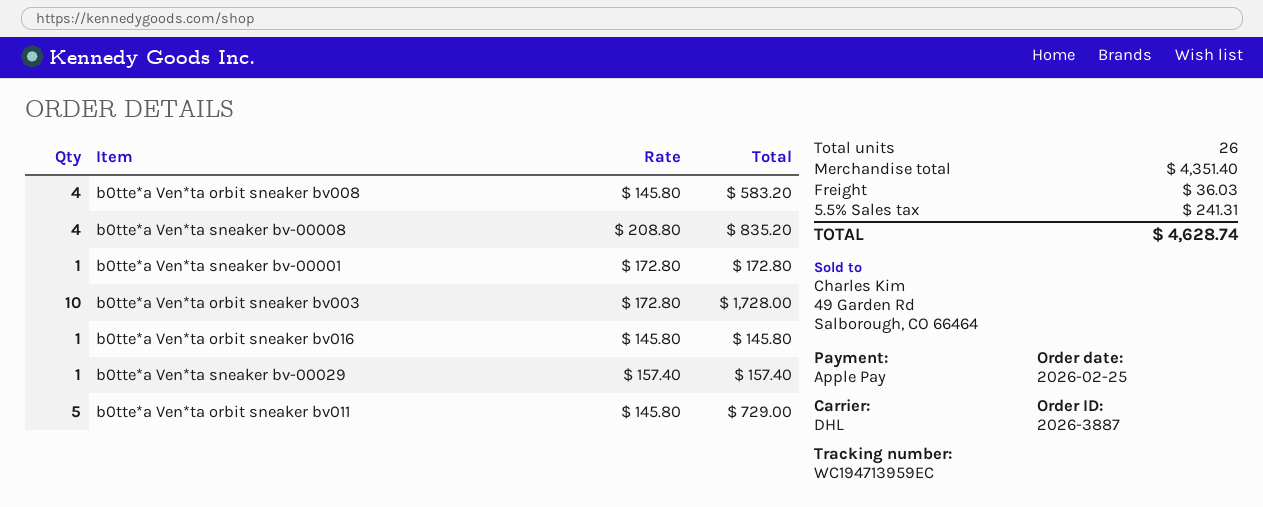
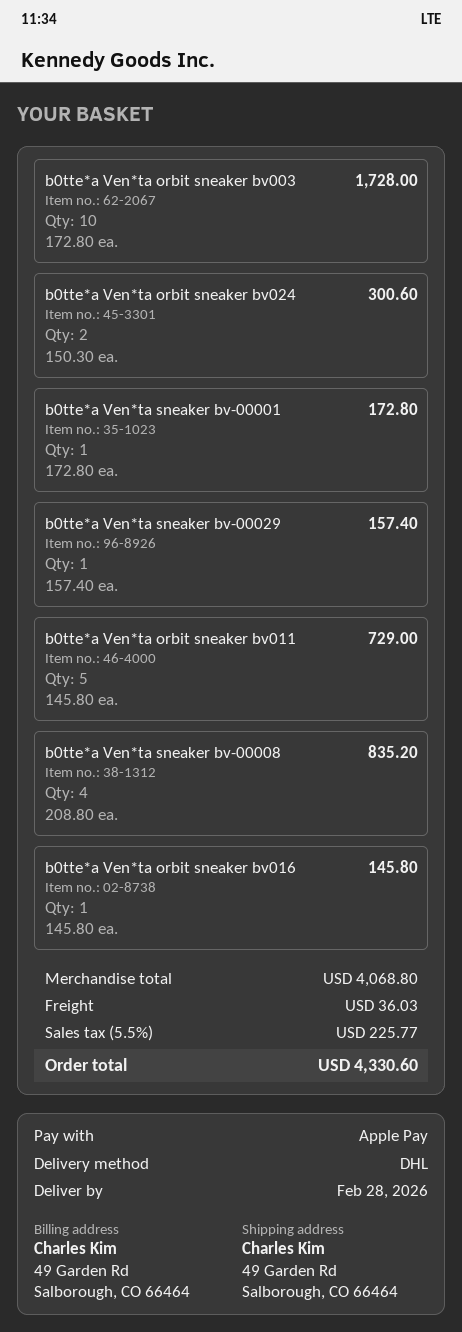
b0tte*a Ven*ta orbit sneaker bv008: 4 x 145.80 = 583.20 -> none
b0tte*a Ven*ta orbit sneaker bv024: none -> 2 x 150.30 = 300.60
subtotal: 4351.40 -> 4068.80
tax: 5.5% = 241.31 -> 5.5% = 225.77
total: 4628.74 -> 4330.60

